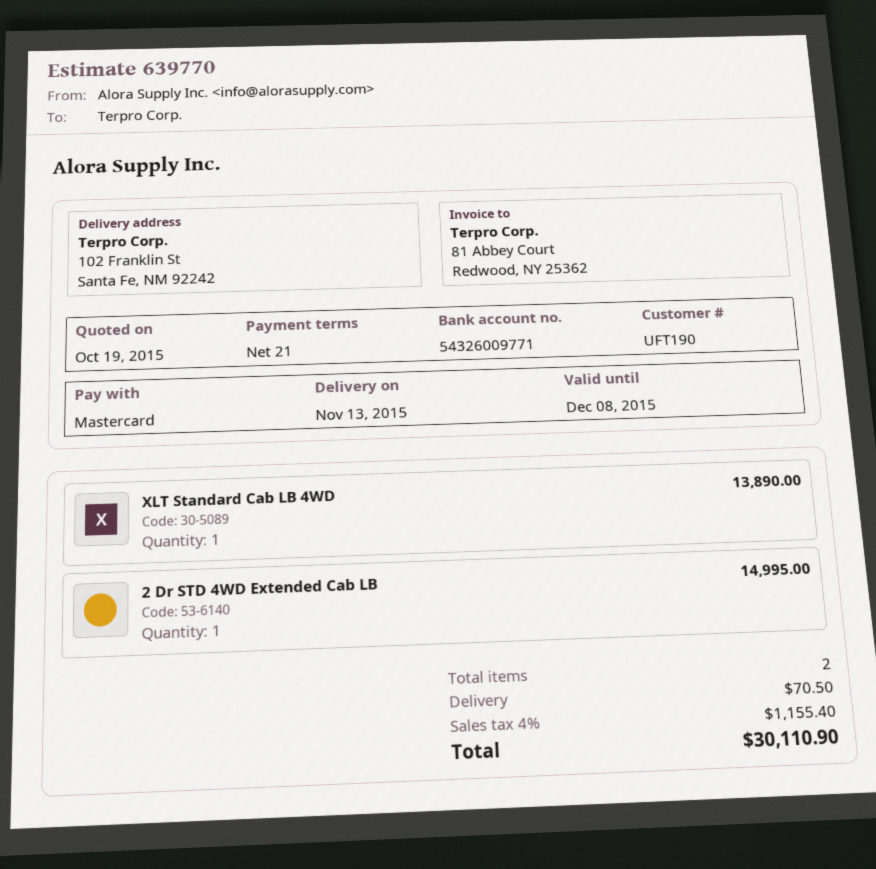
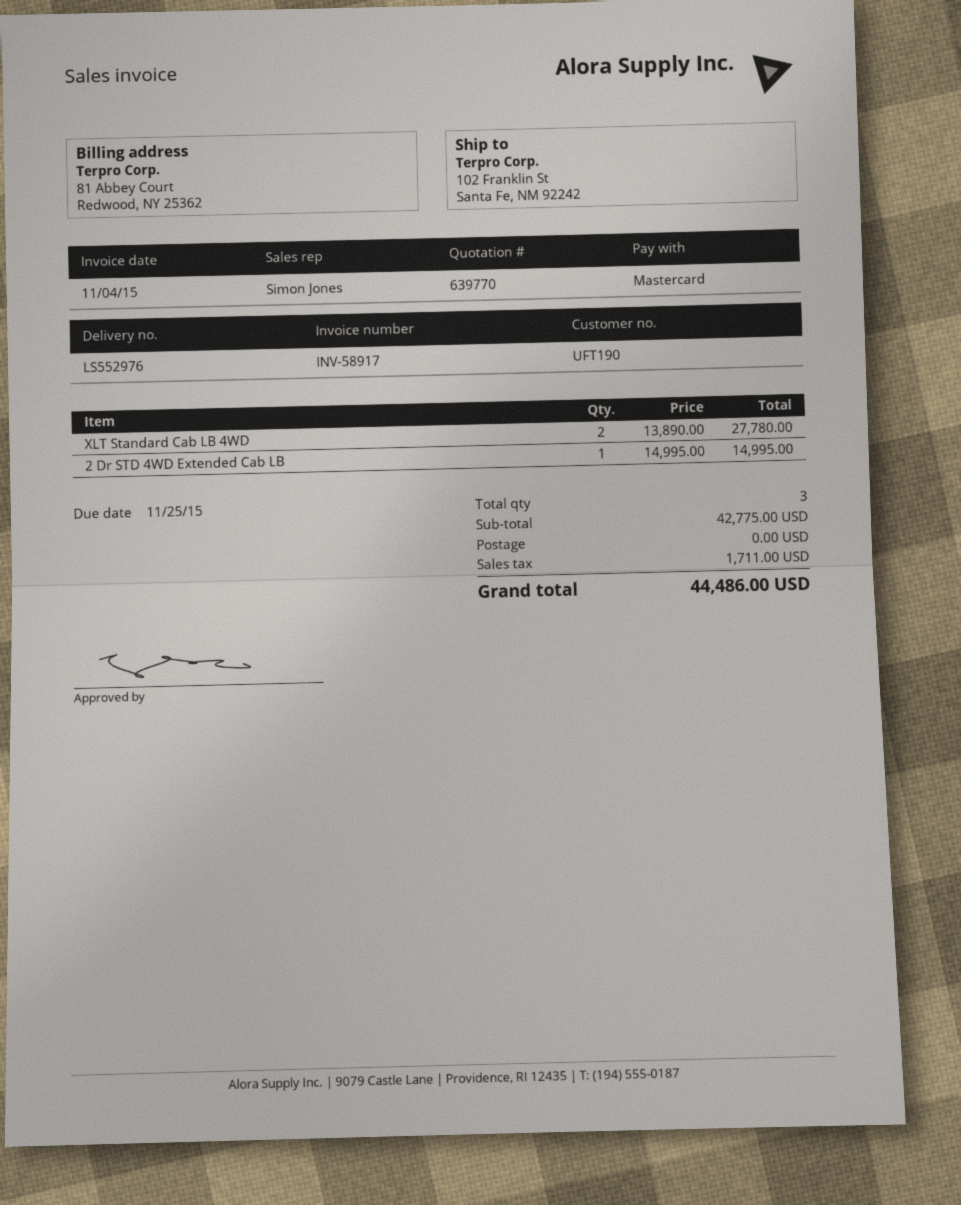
XLT Standard Cab LB 4WD: 1 for 13890.00 -> 2 for 27780.00
total quantity: 2 -> 3
shipping: 70.50 -> 0.00
tax: 1155.40 -> 1711.00
total: 30110.90 -> 44486.00

